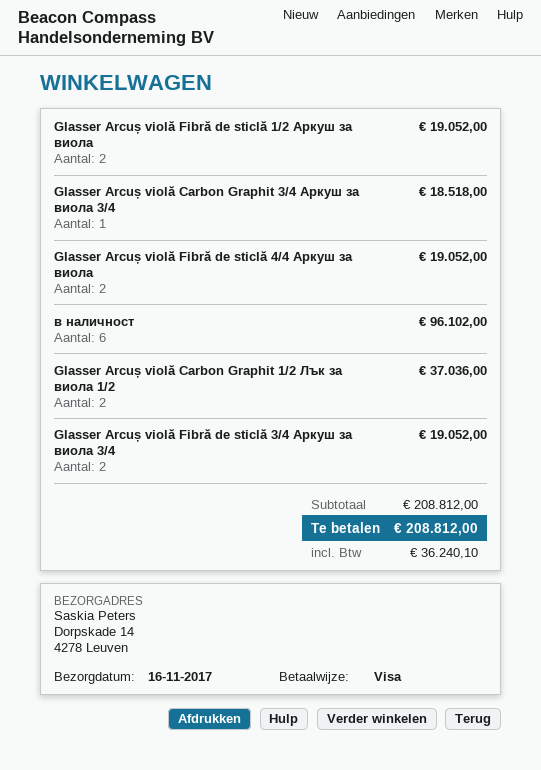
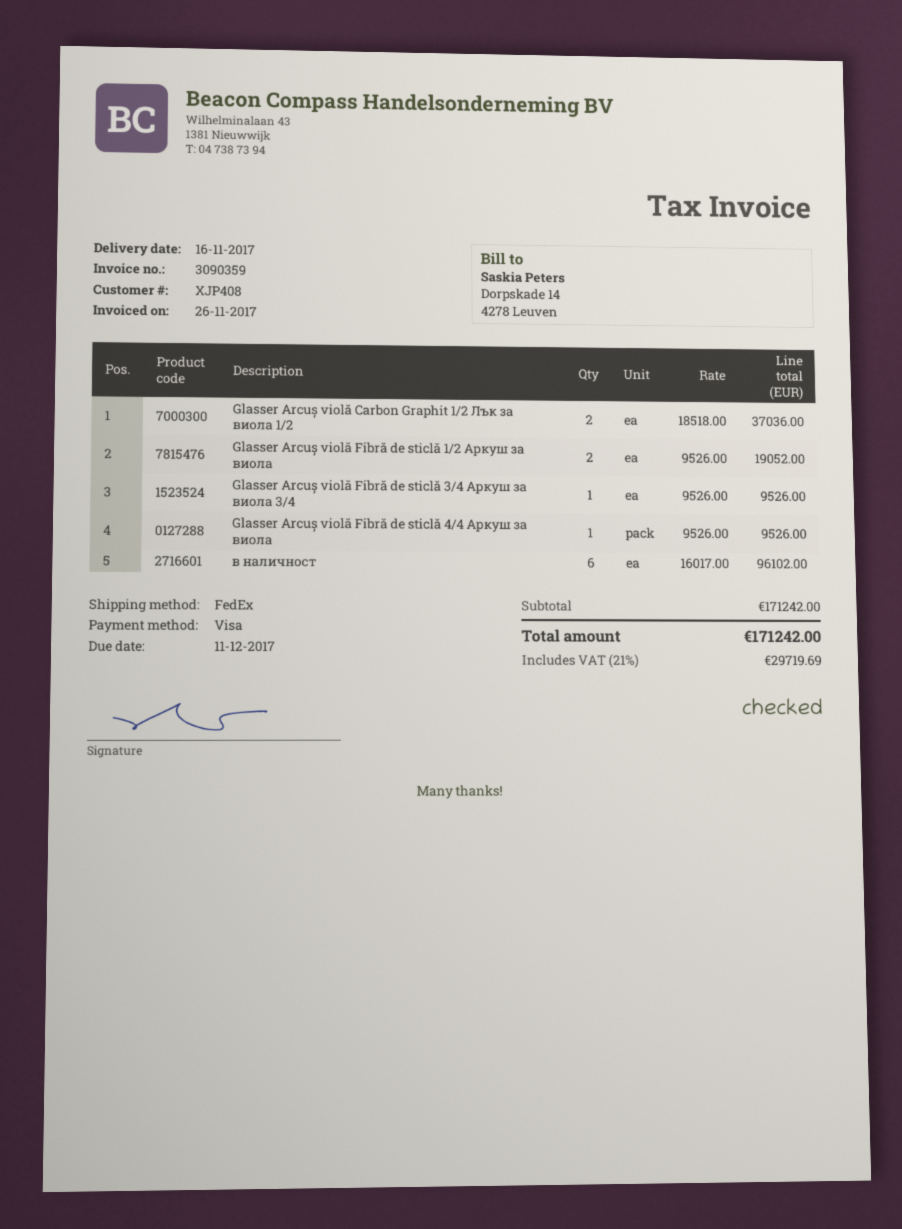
Glasser Arcuș violă Carbon Graphit 3/4 Аркуш за виола 3/4: 1 for 18518.00 -> none
Glasser Arcuș violă Fibră de sticlă 4/4 Аркуш за виола: 2 for 19052.00 -> 1 for 9526.00
Glasser Arcuș violă Fibră de sticlă 3/4 Аркуш за виола 3/4: 2 for 19052.00 -> 1 for 9526.00
subtotal: 208812.00 -> 171242.00
tax: 36240.10 -> 29719.69
total: 208812.00 -> 171242.00

